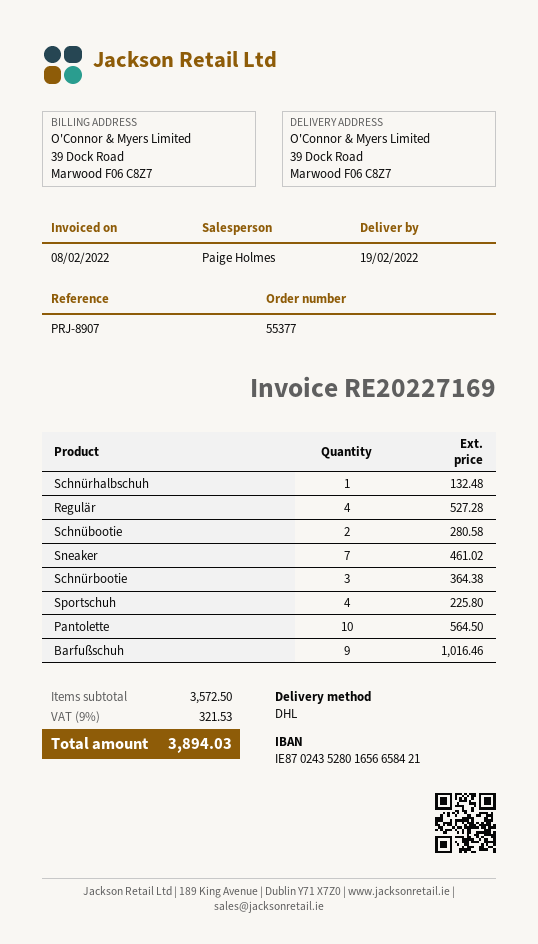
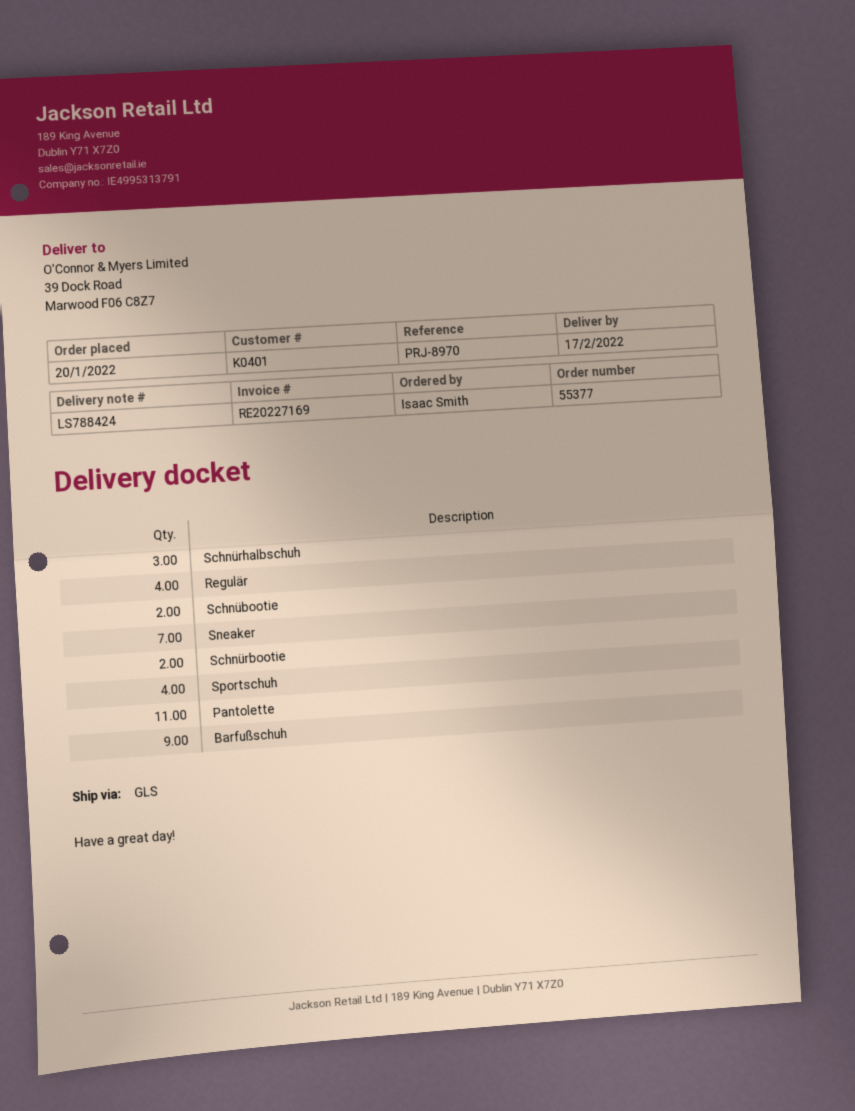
delivery date: 2022-02-19 -> 2022-02-17
reference: PRJ-8907 -> PRJ-8970
shipping method: DHL -> GLS
Schnürhalbschuh: 1 -> 3
Schnürbootie: 3 -> 2
Pantolette: 10 -> 11

